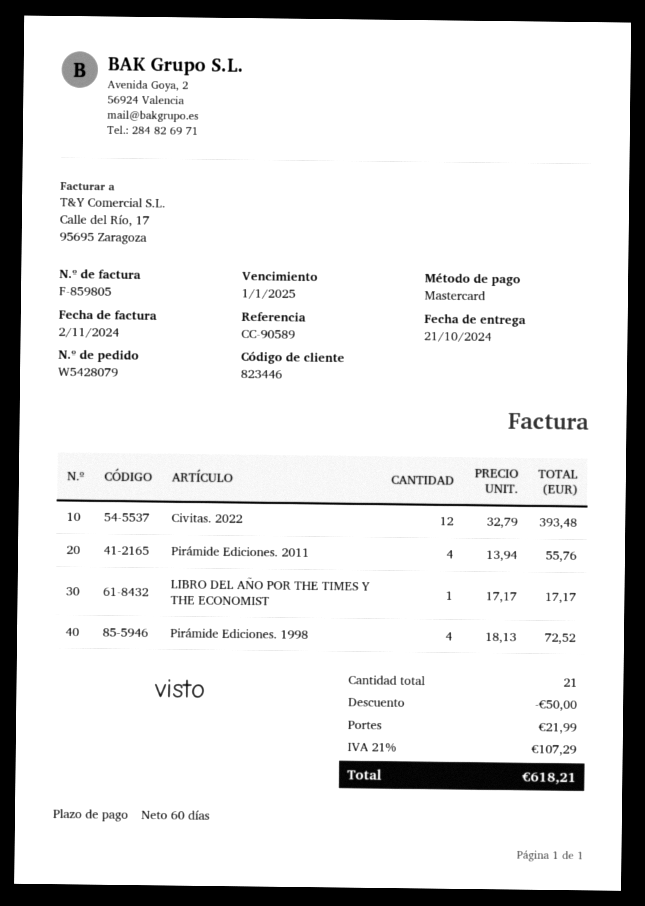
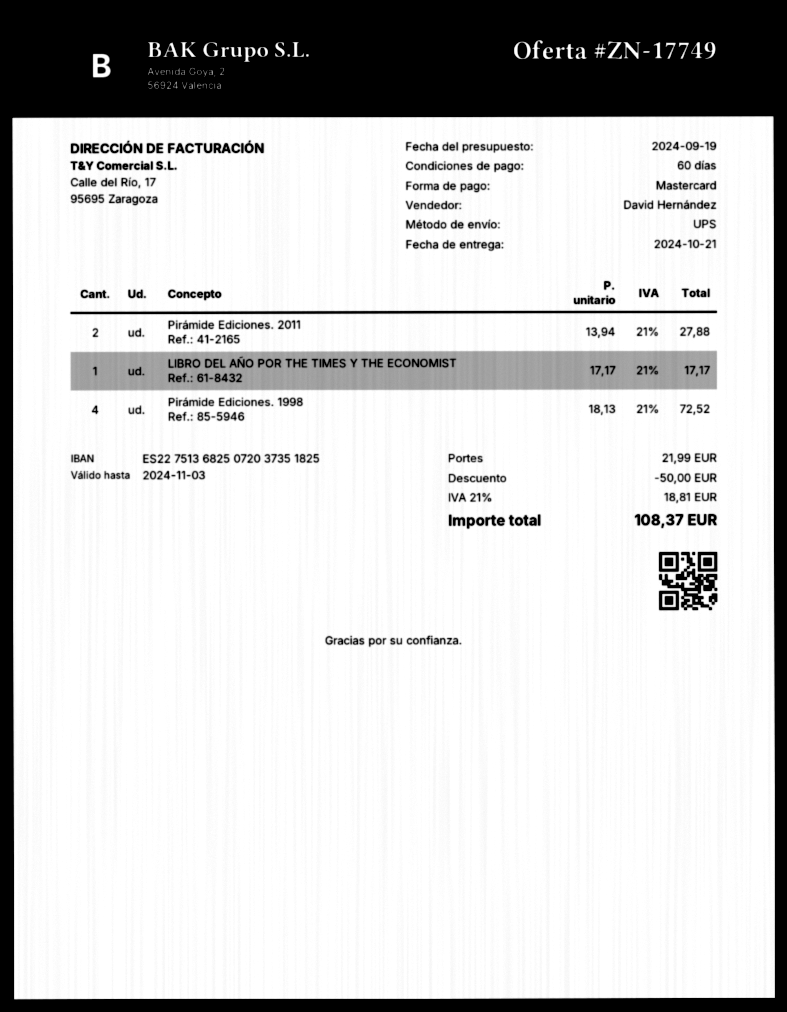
Civitas. 2022: 12 x 32.79 = 393.48 -> none
Pirámide Ediciones. 2011: 4 x 13.94 = 55.76 -> 2 x 13.94 = 27.88
tax: 21% = 107.29 -> 21% = 18.81
total: 618.21 -> 108.37

